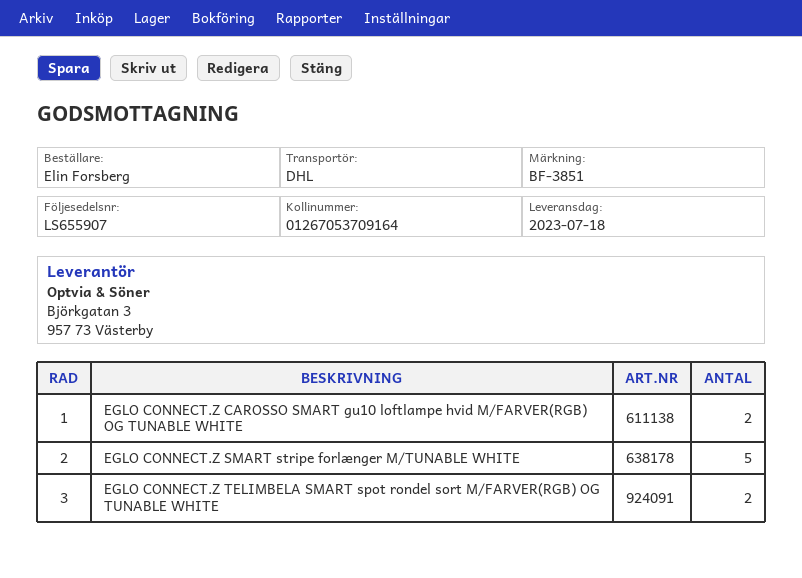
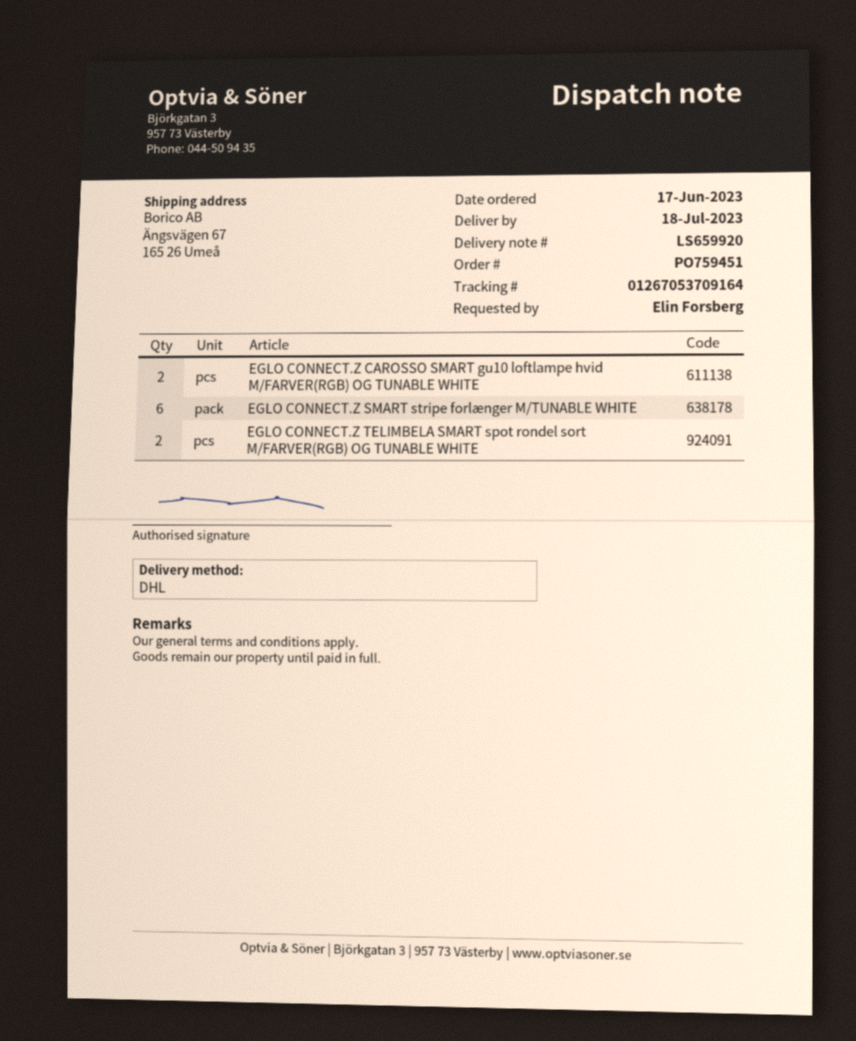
delivery note number: LS655907 -> LS659920
EGLO CONNECT.Z SMART stripe forlænger M/TUNABLE WHITE: 5 -> 6

